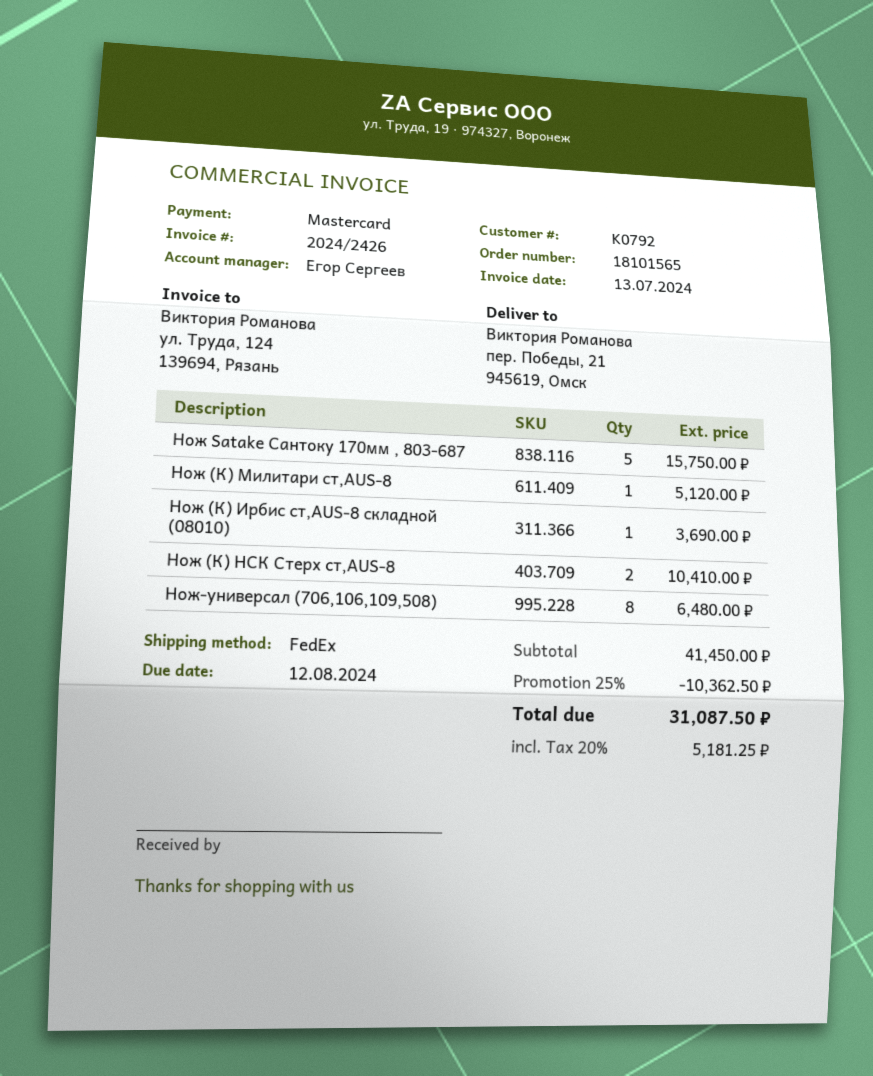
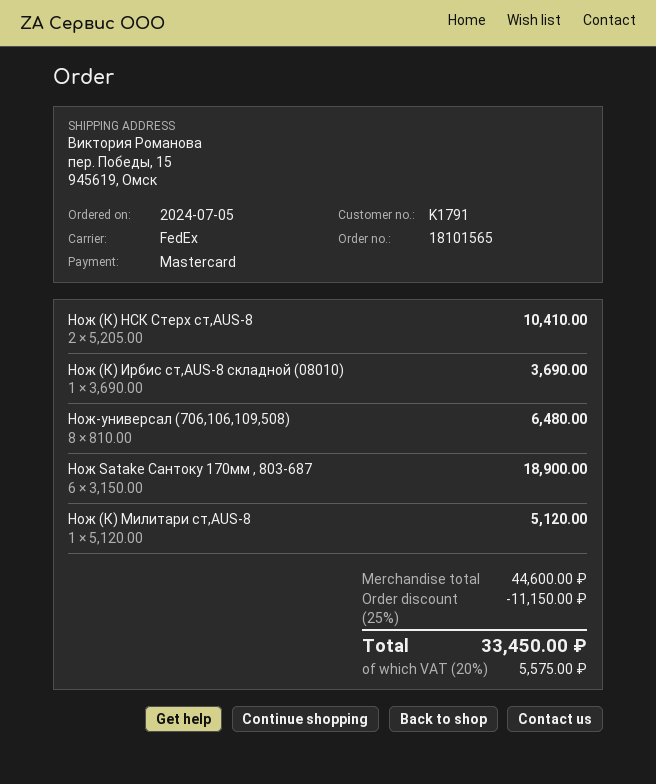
customer number: K0792 -> K1791
ship to: пер. Победы, 21, 945619, Омск -> пер. Победы, 15, 945619, Омск
Нож Satake Сантоку 170мм , 803-687: 5 for 15750.00 -> 6 for 18900.00
subtotal: 41450.00 -> 44600.00
discount: 25% = 10362.50 -> 25% = 11150.00
tax: 20% = 5181.25 -> 20% = 5575.00
total: 31087.50 -> 33450.00

